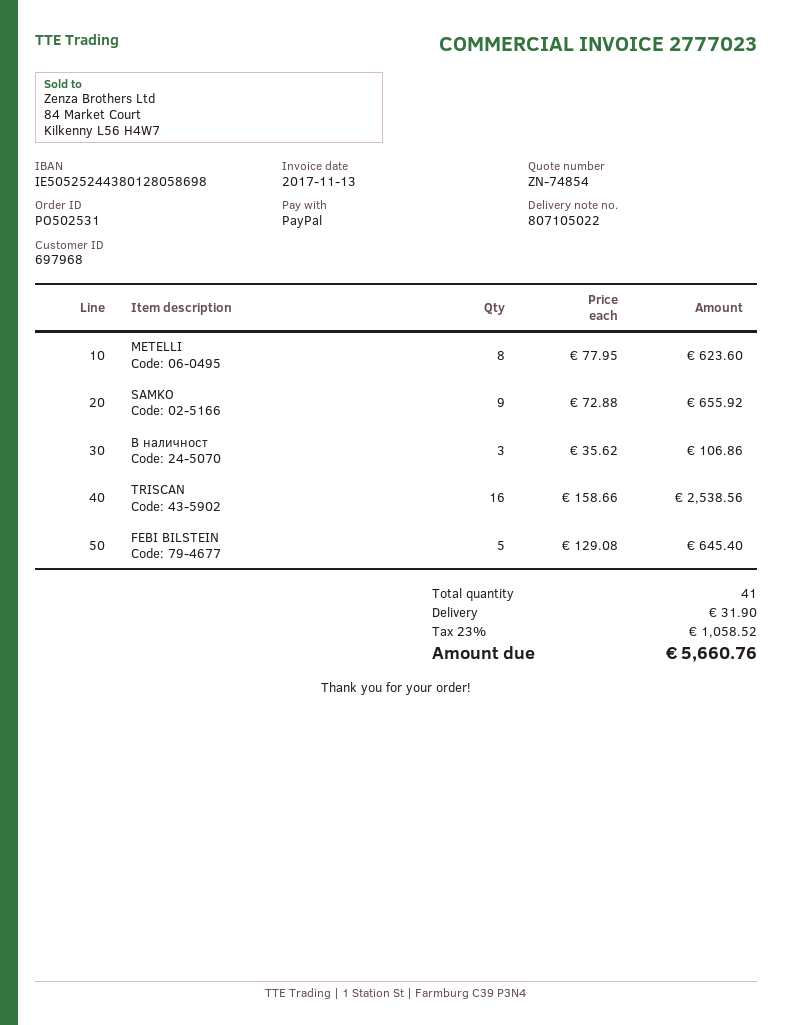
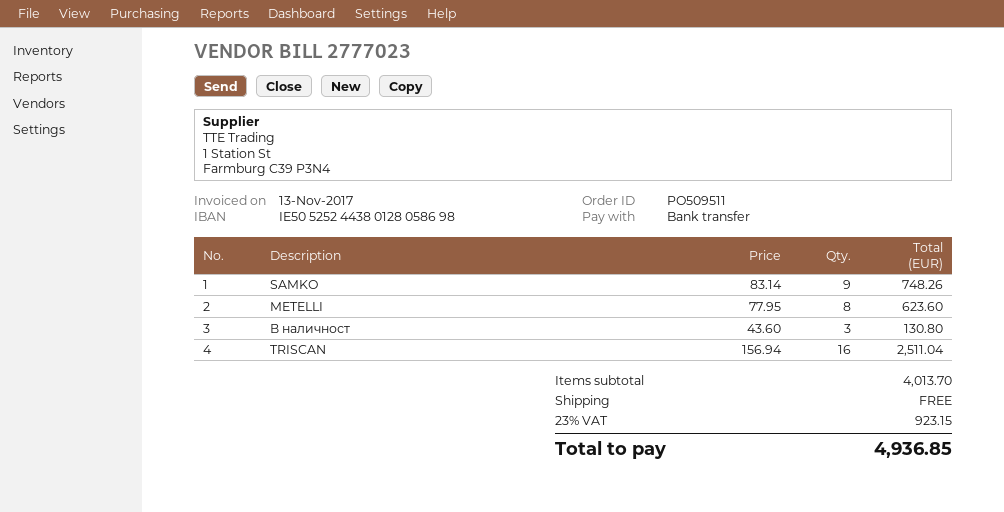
order number: PO502531 -> PO509511
payment method: PayPal -> bank transfer
SAMKO: 9 x 72.88 = 655.92 -> 9 x 83.14 = 748.26
В наличност: 3 x 35.62 = 106.86 -> 3 x 43.60 = 130.80
TRISCAN: 16 x 158.66 = 2538.56 -> 16 x 156.94 = 2511.04
FEBI BILSTEIN: 5 x 129.08 = 645.40 -> none
shipping: 31.90 -> 0.00
tax: 23% = 1058.52 -> 23% = 923.15
total: 5660.76 -> 4936.85

